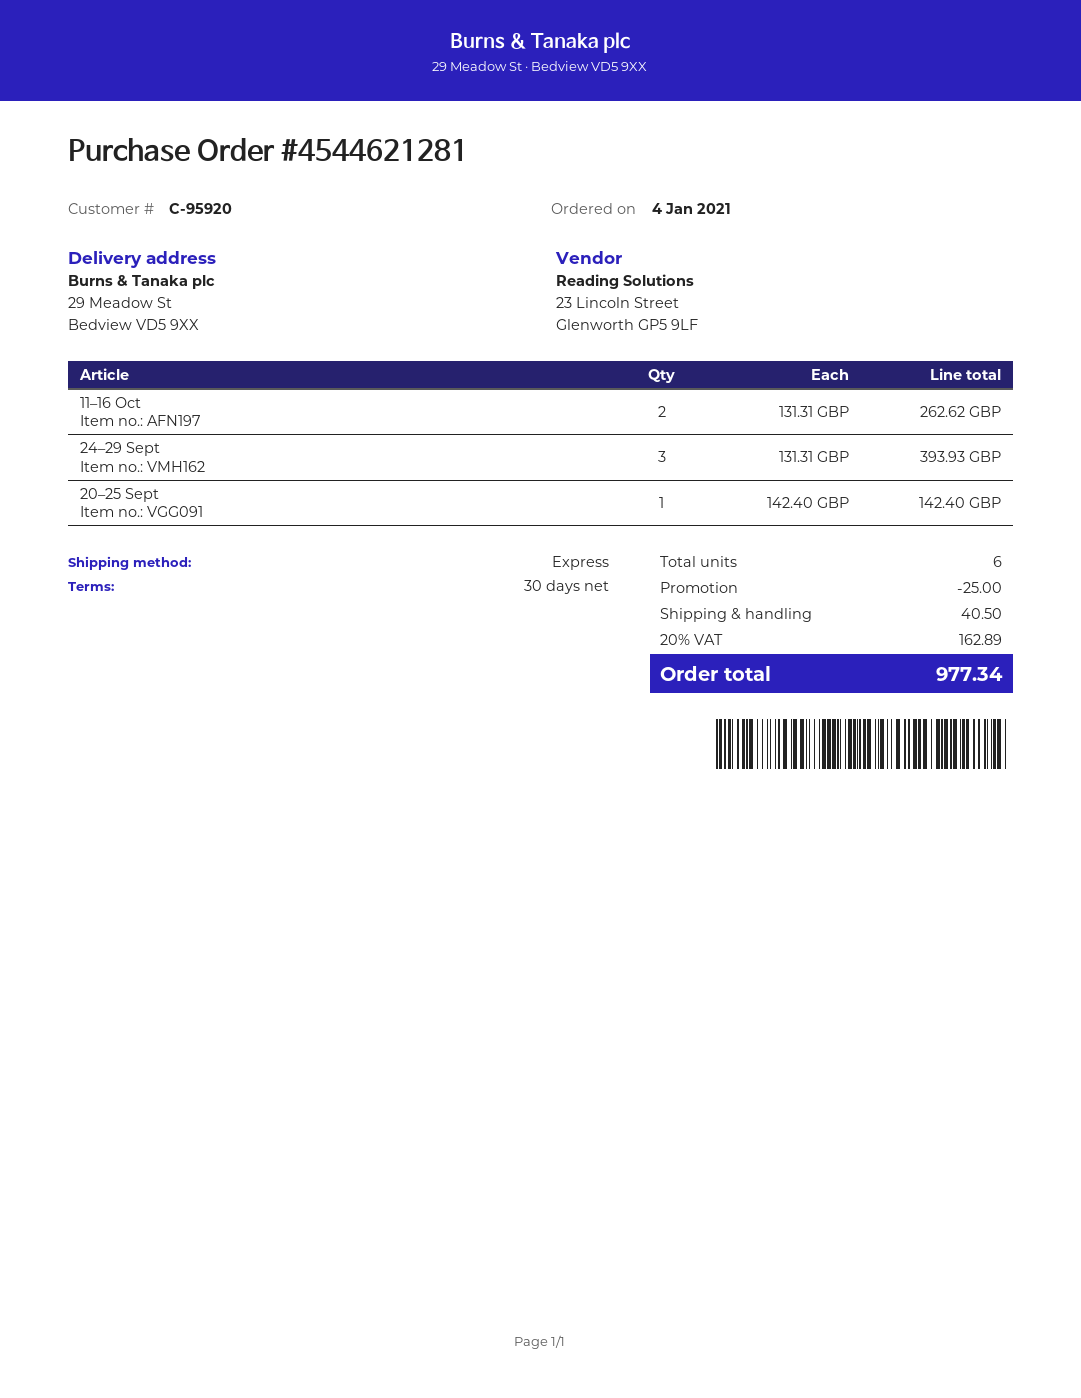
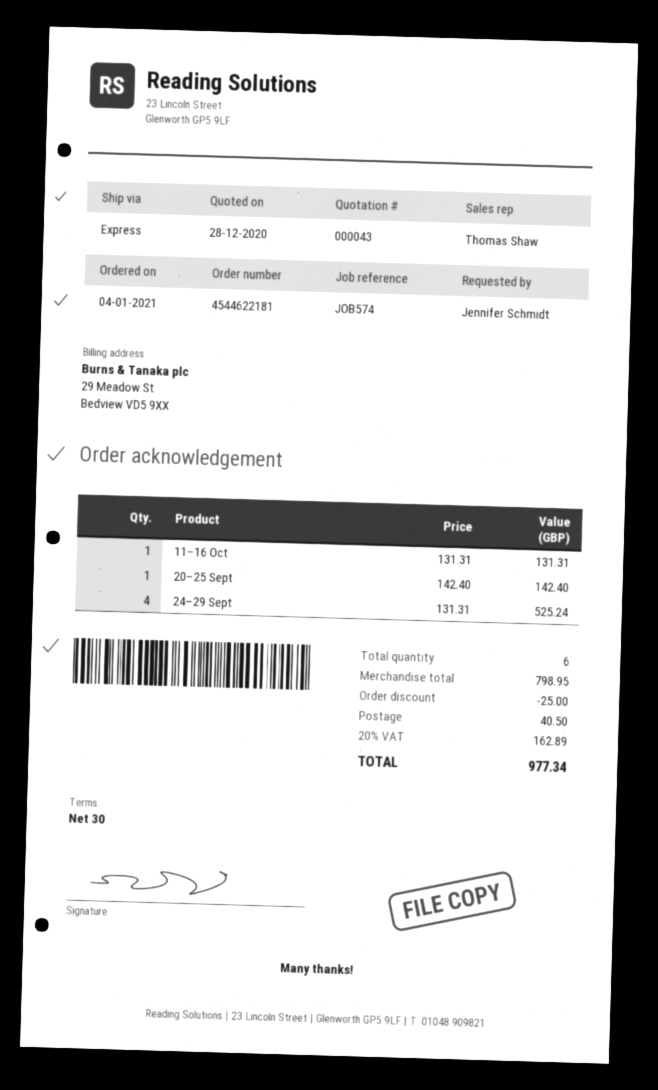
order number: 4544621281 -> 4544622181
11–16 Oct: 2 x 131.31 = 262.62 -> 1 x 131.31 = 131.31
24–29 Sept: 3 x 131.31 = 393.93 -> 4 x 131.31 = 525.24

